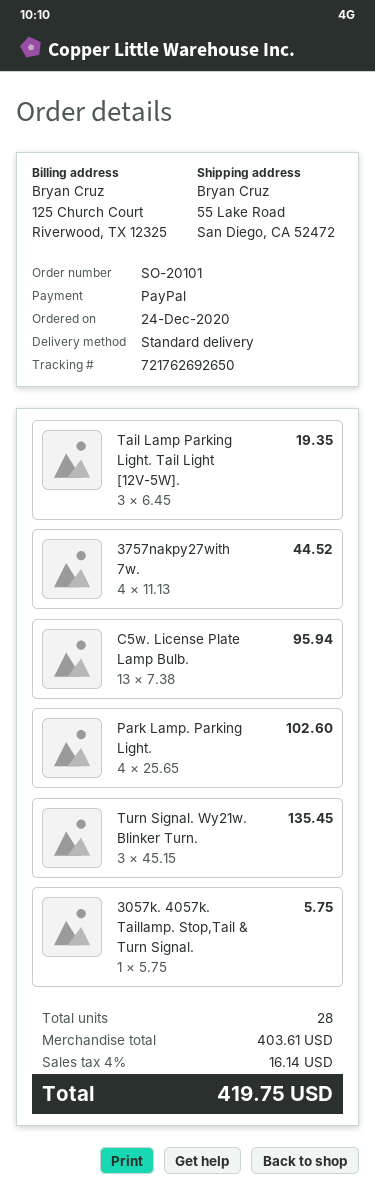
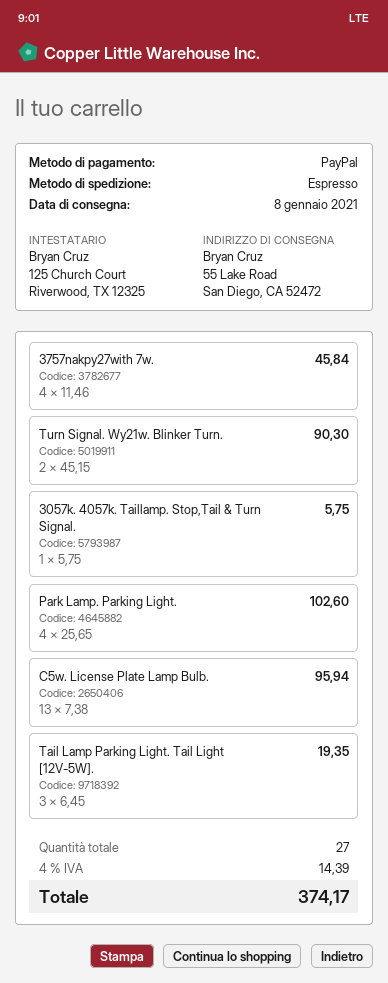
shipping method: standard -> express
3757nakpy27with 7w.: 4 x 11.13 = 44.52 -> 4 x 11.46 = 45.84
Turn Signal. Wy21w. Blinker Turn.: 3 x 45.15 = 135.45 -> 2 x 45.15 = 90.30
total quantity: 28 -> 27
tax: 4% = 16.14 -> 4% = 14.39
total: 419.75 -> 374.17

